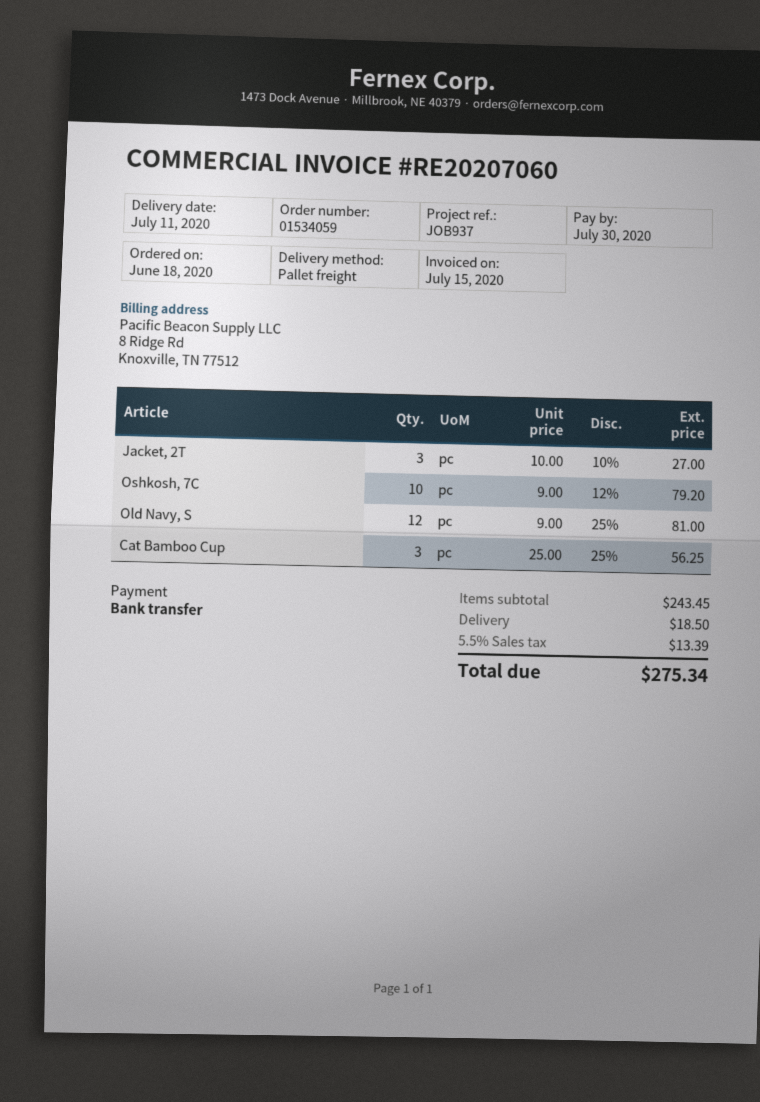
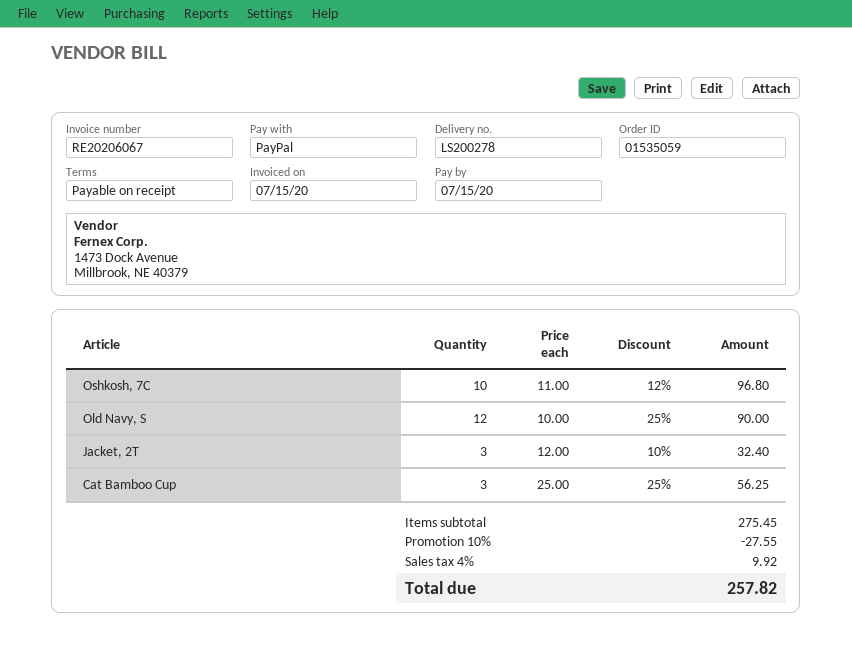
order number: 01534059 -> 01535059
invoice number: RE20207060 -> RE20206067
due date: 2020-07-30 -> 2020-07-15
payment method: bank transfer -> PayPal
Jacket, 2T: 3 x 10.00 - 10% = 27.00 -> 3 x 12.00 - 10% = 32.40
Oshkosh, 7C: 10 x 9.00 - 12% = 79.20 -> 10 x 11.00 - 12% = 96.80
Old Navy, S: 12 x 9.00 - 25% = 81.00 -> 12 x 10.00 - 25% = 90.00
subtotal: 243.45 -> 275.45
discount: none -> 10% = 27.55
shipping: 18.50 -> none
tax: 5.5% = 13.39 -> 4% = 9.92
total: 275.34 -> 257.82

